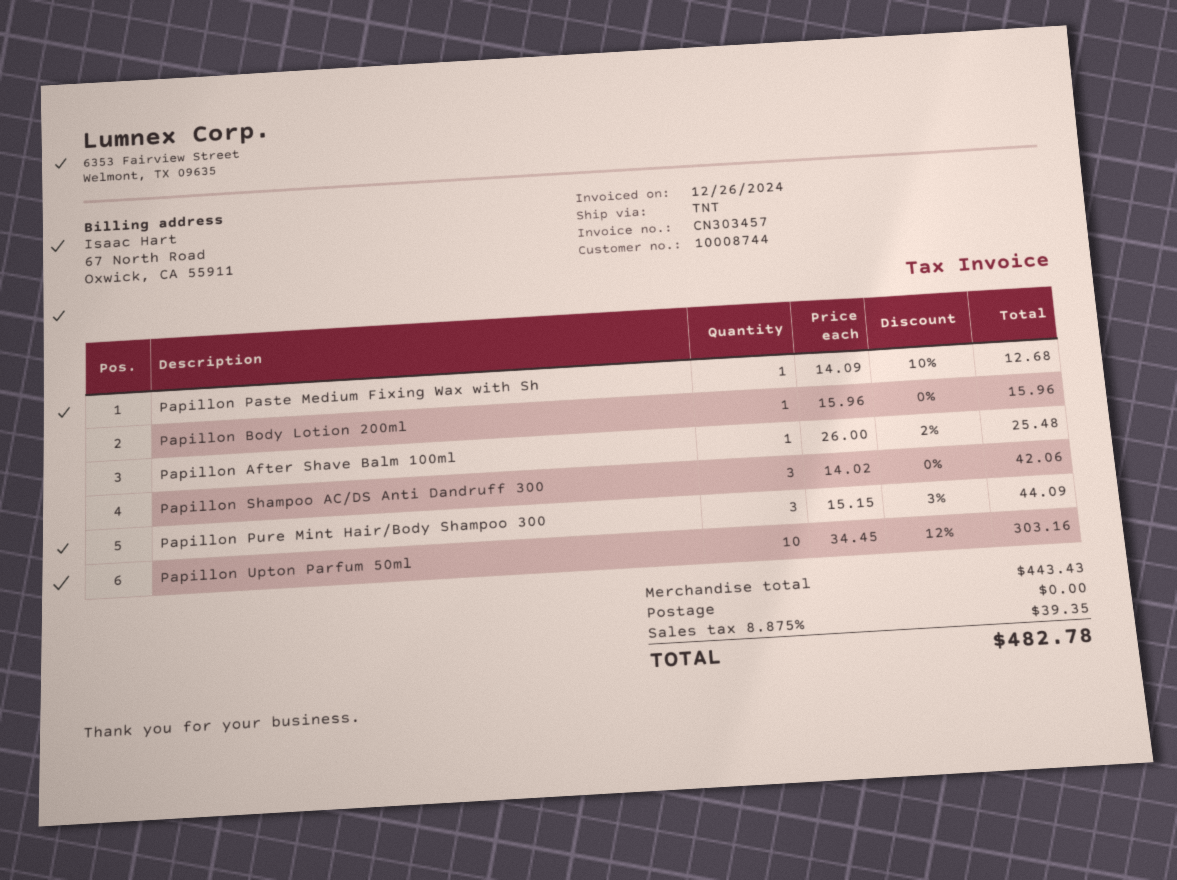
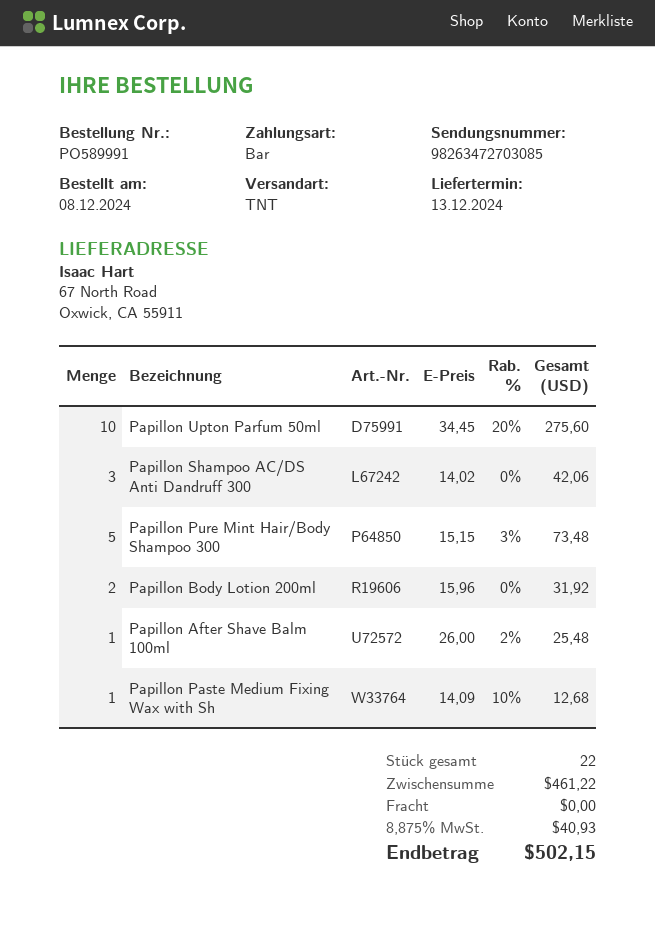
Papillon Body Lotion 200ml: 1 x 15.96 = 15.96 -> 2 x 15.96 = 31.92
Papillon Pure Mint Hair/Body Shampoo 300: 3 x 15.15 - 3% = 44.09 -> 5 x 15.15 - 3% = 73.48
Papillon Upton Parfum 50ml: 10 x 34.45 - 12% = 303.16 -> 10 x 34.45 - 20% = 275.60
subtotal: 443.43 -> 461.22
tax: 8.875% = 39.35 -> 8.875% = 40.93
total: 482.78 -> 502.15

